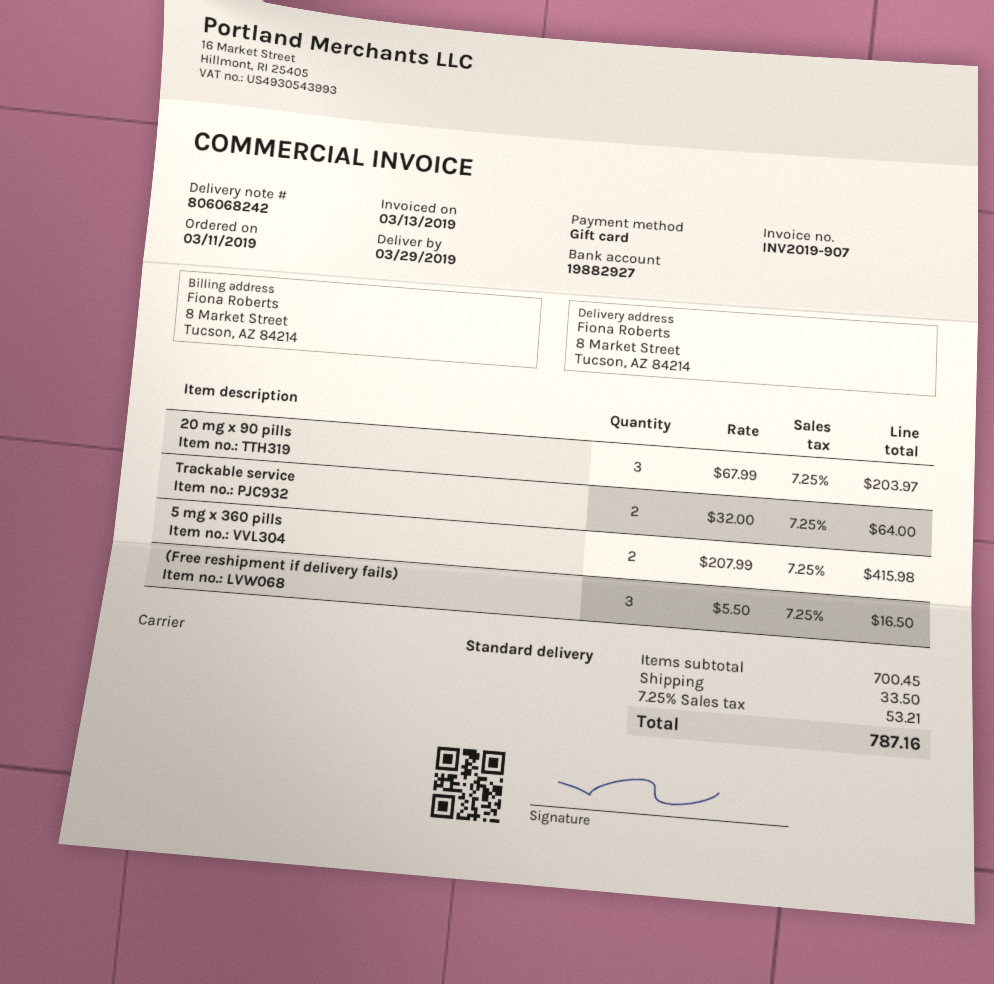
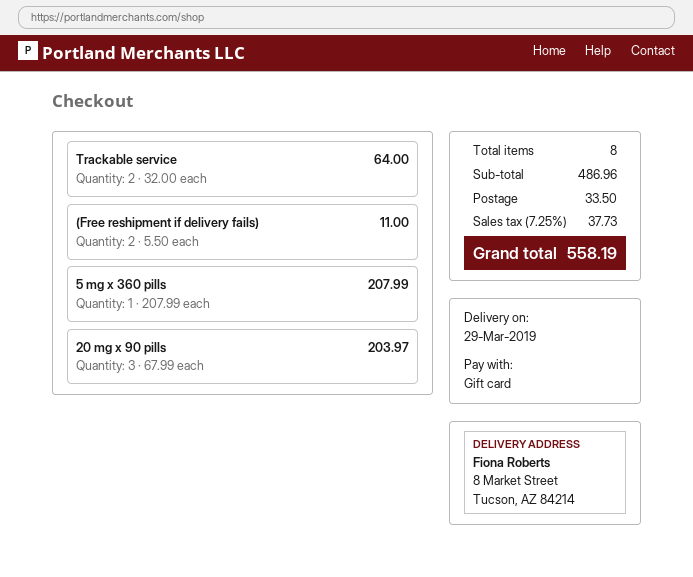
5 mg x 360 pills: 2 x 207.99 = 415.98 -> 1 x 207.99 = 207.99
(Free reshipment if delivery fails): 3 x 5.50 = 16.50 -> 2 x 5.50 = 11.00
subtotal: 700.45 -> 486.96
tax: 7.25% = 53.21 -> 7.25% = 37.73
total: 787.16 -> 558.19

